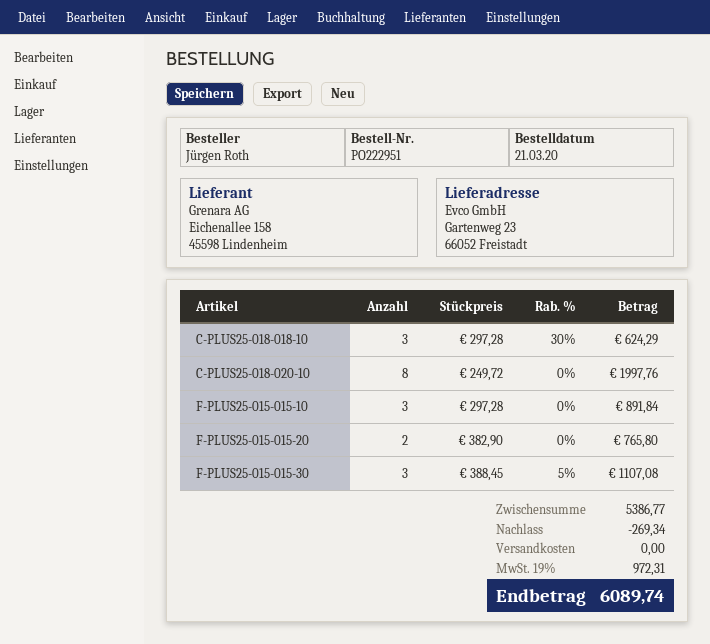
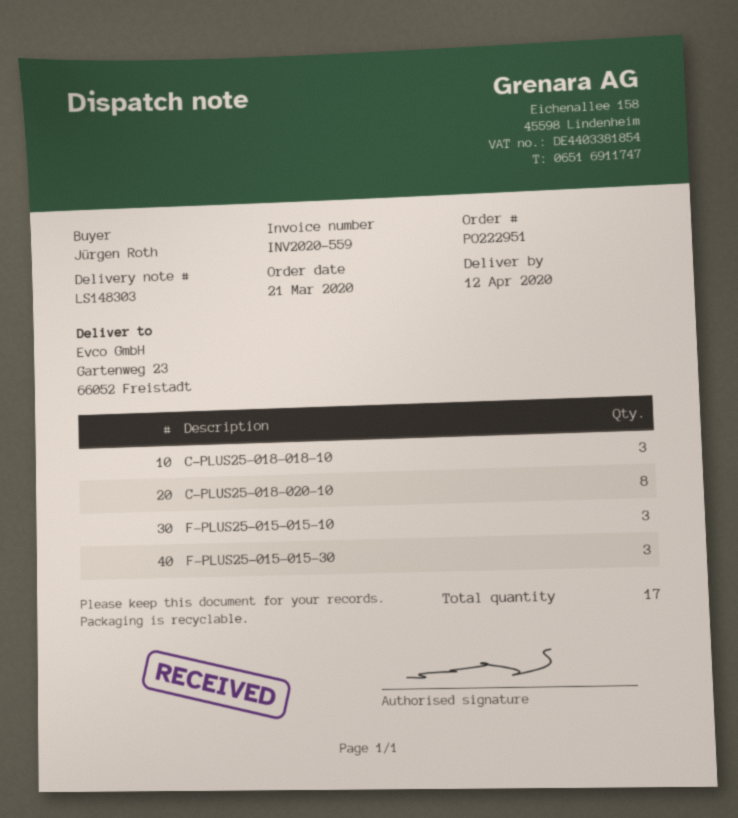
F-PLUS25-015-015-20: 2 -> none

